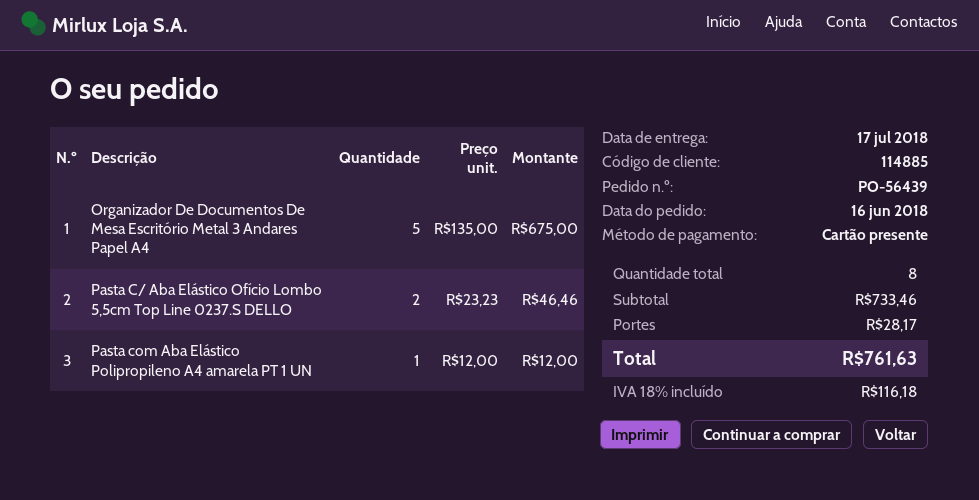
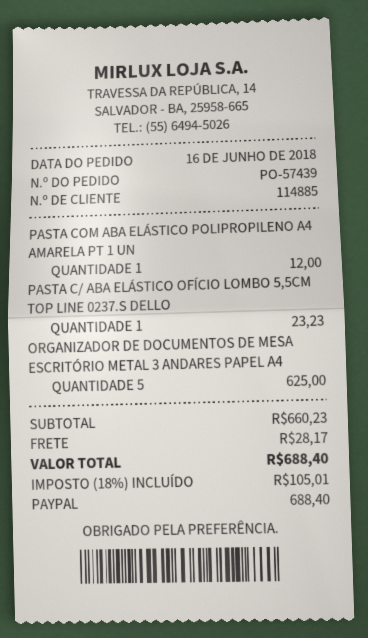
order number: PO-56439 -> PO-57439
payment method: gift card -> PayPal
Organizador De Documentos De Mesa Escritório Metal 3 Andares Papel A4: 5 for 675.00 -> 5 for 625.00
Pasta C/ Aba Elástico Ofício Lombo 5,5cm Top Line 0237.S DELLO: 2 for 46.46 -> 1 for 23.23
subtotal: 733.46 -> 660.23
tax: 18% = 116.18 -> 18% = 105.01
total: 761.63 -> 688.40

